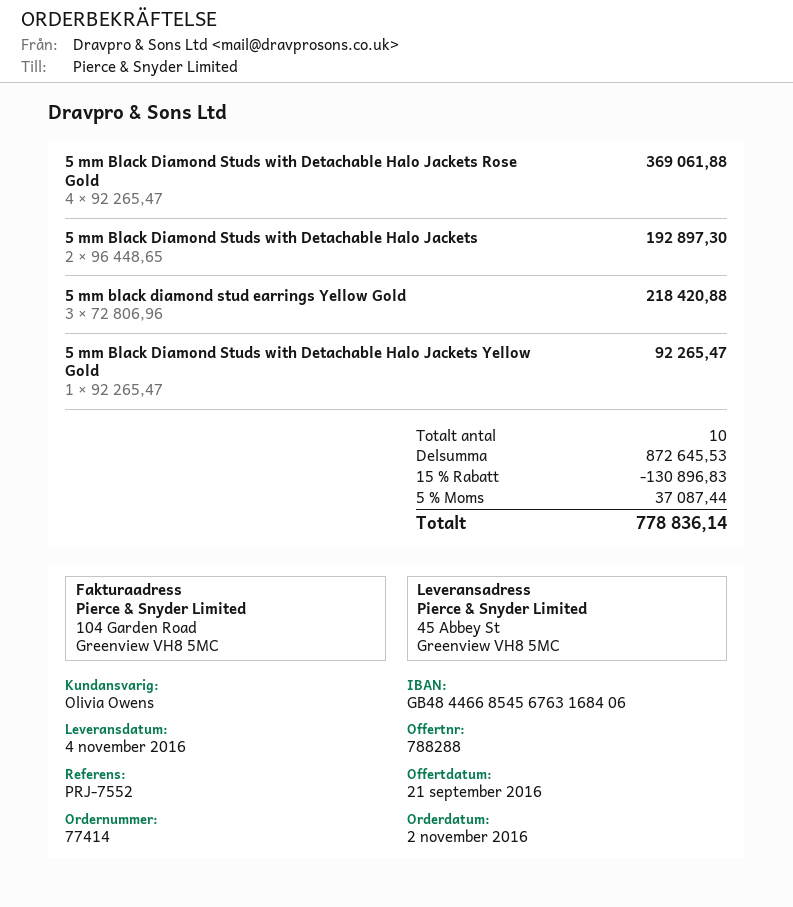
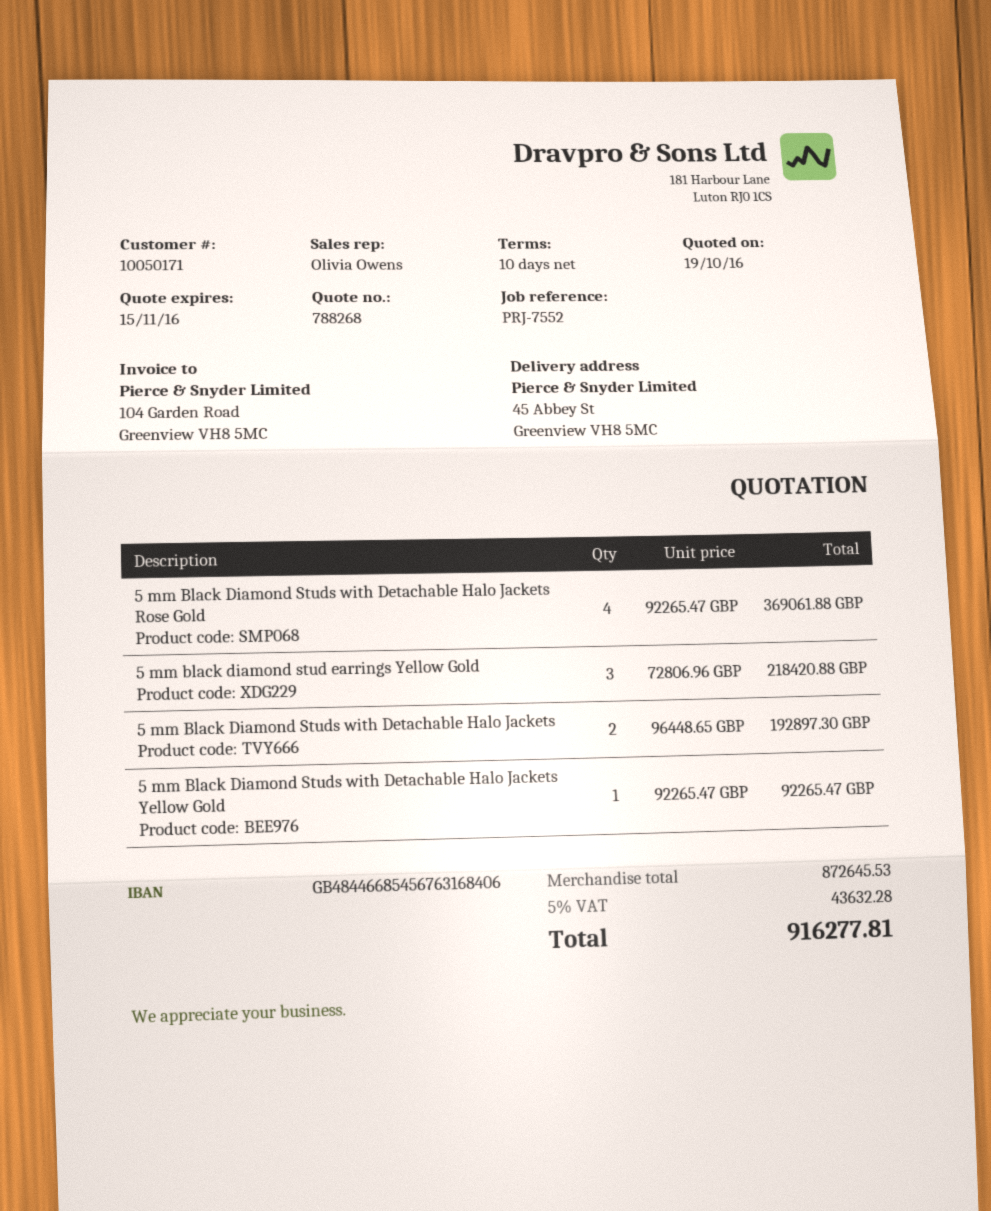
quote number: 788288 -> 788268
quote date: 2016-09-21 -> 2016-10-19
discount: 15% = 130896.83 -> none
tax: 5% = 37087.44 -> 5% = 43632.28
total: 778836.14 -> 916277.81

